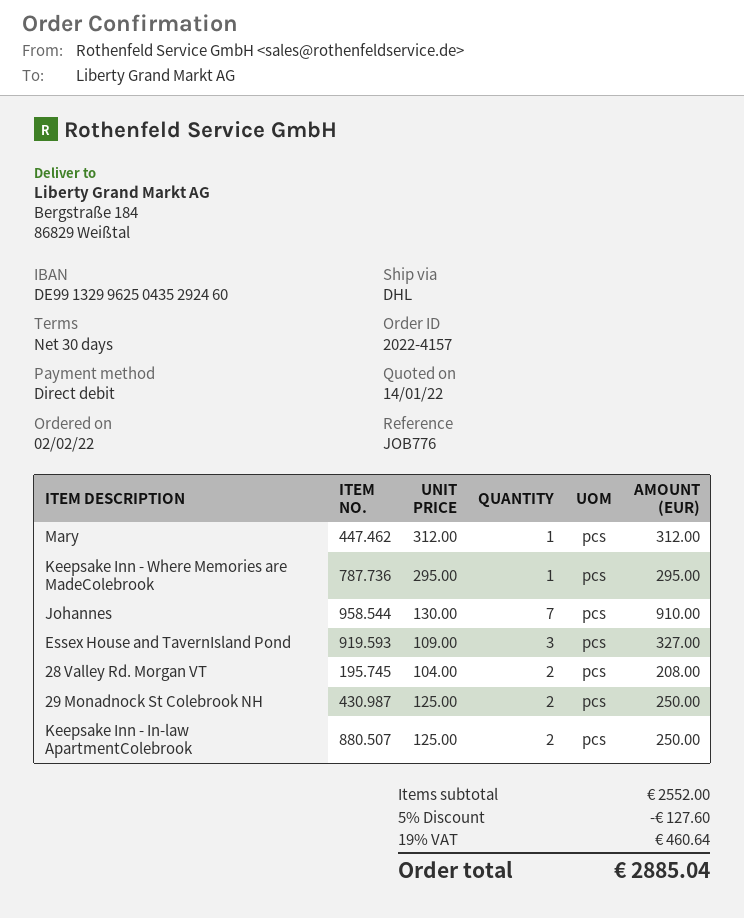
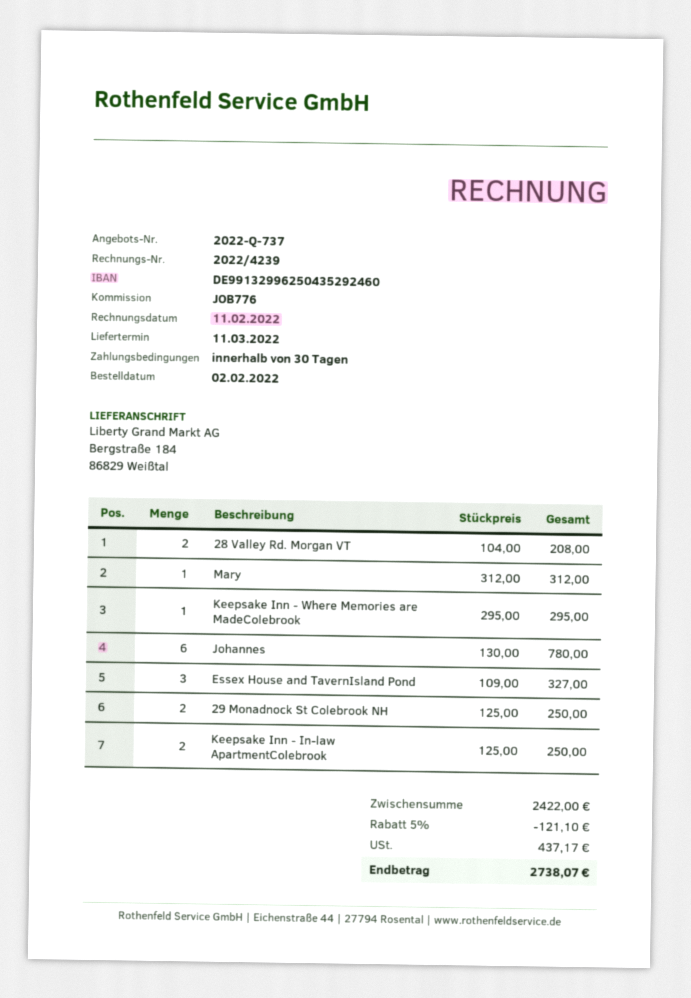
Johannes: 7 x 130.00 = 910.00 -> 6 x 130.00 = 780.00
subtotal: 2552.00 -> 2422.00
discount: 5% = 127.60 -> 5% = 121.10
tax: 460.64 -> 437.17
total: 2885.04 -> 2738.07

